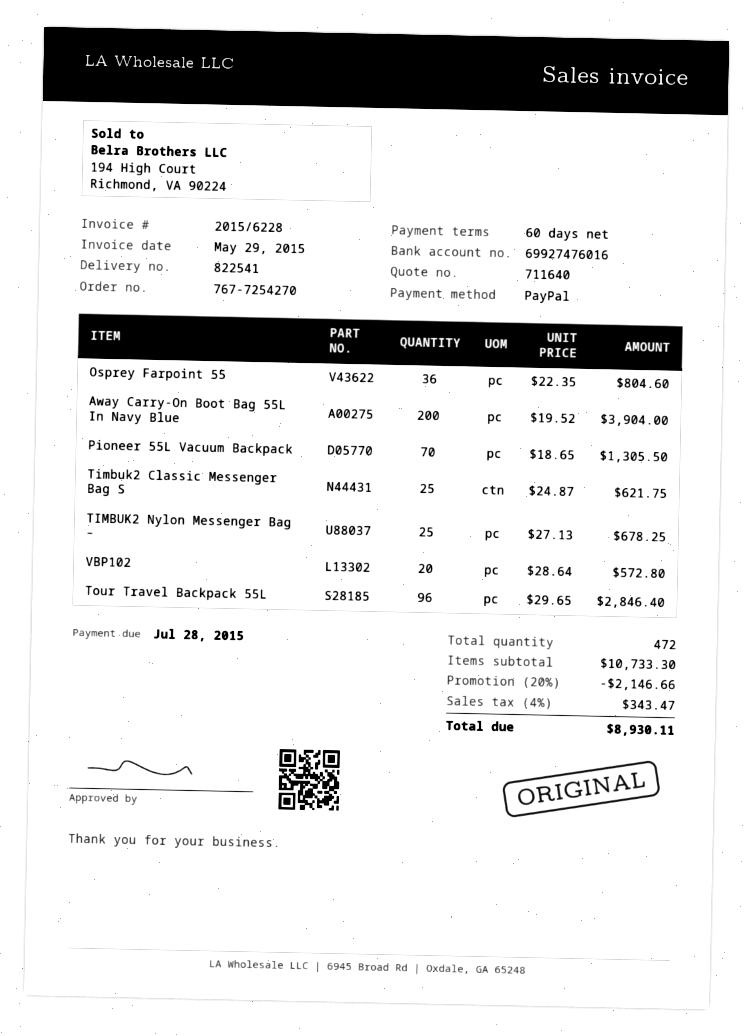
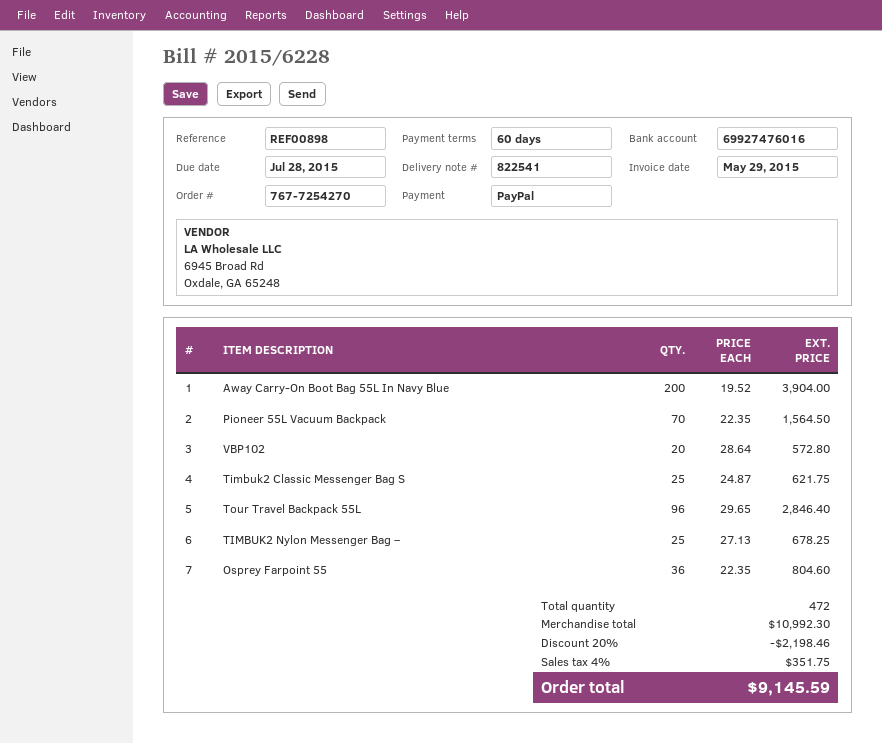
Pioneer 55L Vacuum Backpack: 70 x 18.65 = 1305.50 -> 70 x 22.35 = 1564.50
subtotal: 10733.30 -> 10992.30
discount: 20% = 2146.66 -> 20% = 2198.46
tax: 4% = 343.47 -> 4% = 351.75
total: 8930.11 -> 9145.59

